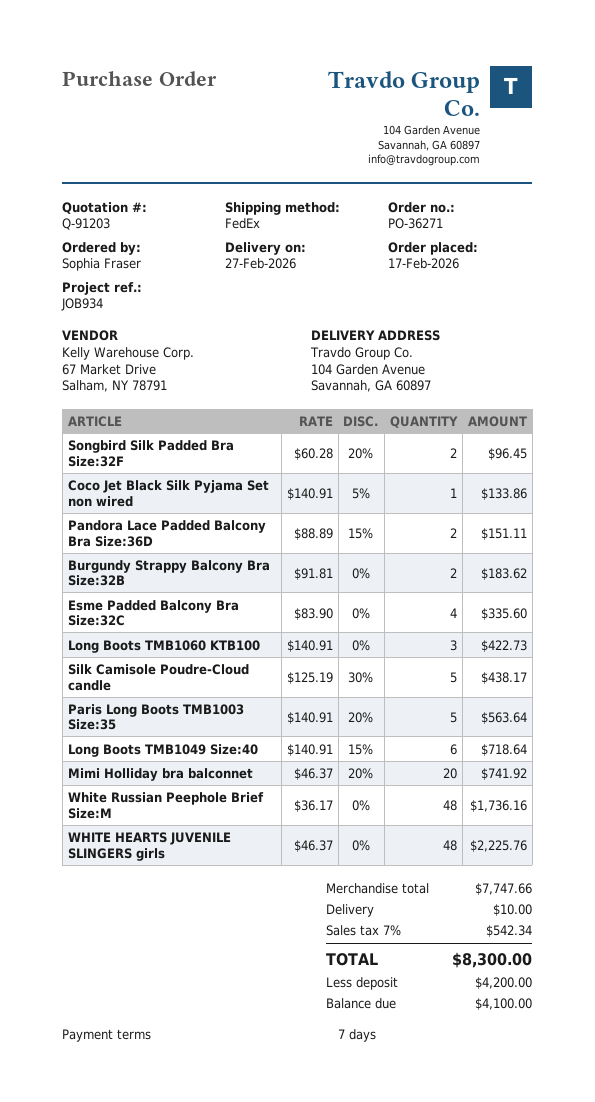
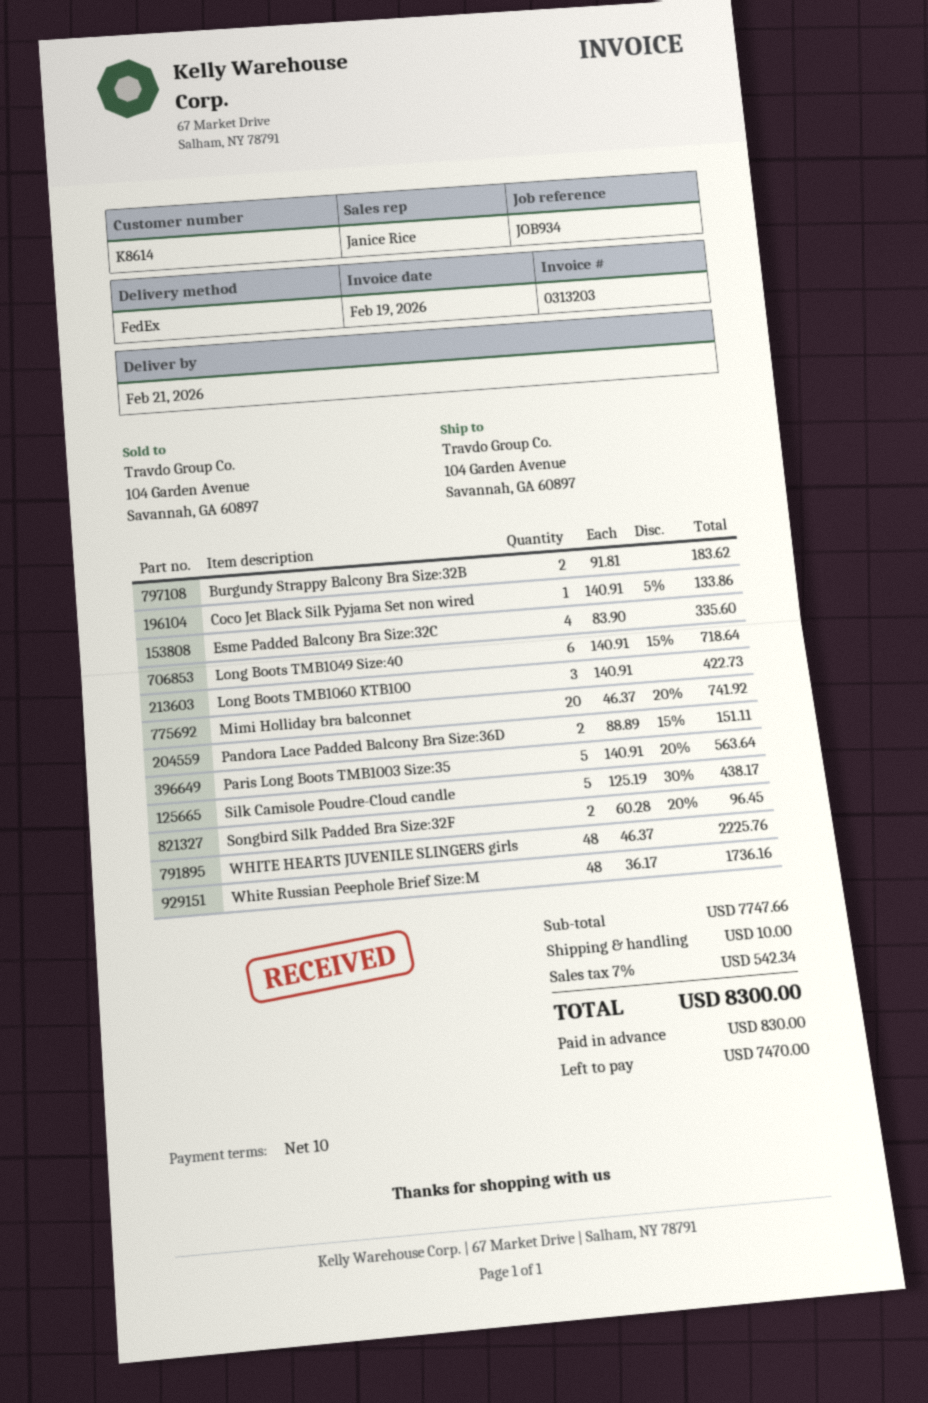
delivery date: 2026-02-27 -> 2026-02-21
payment terms: 7 days -> 10 days
deposit: 4200.00 -> 830.00
balance: 4100.00 -> 7470.00

